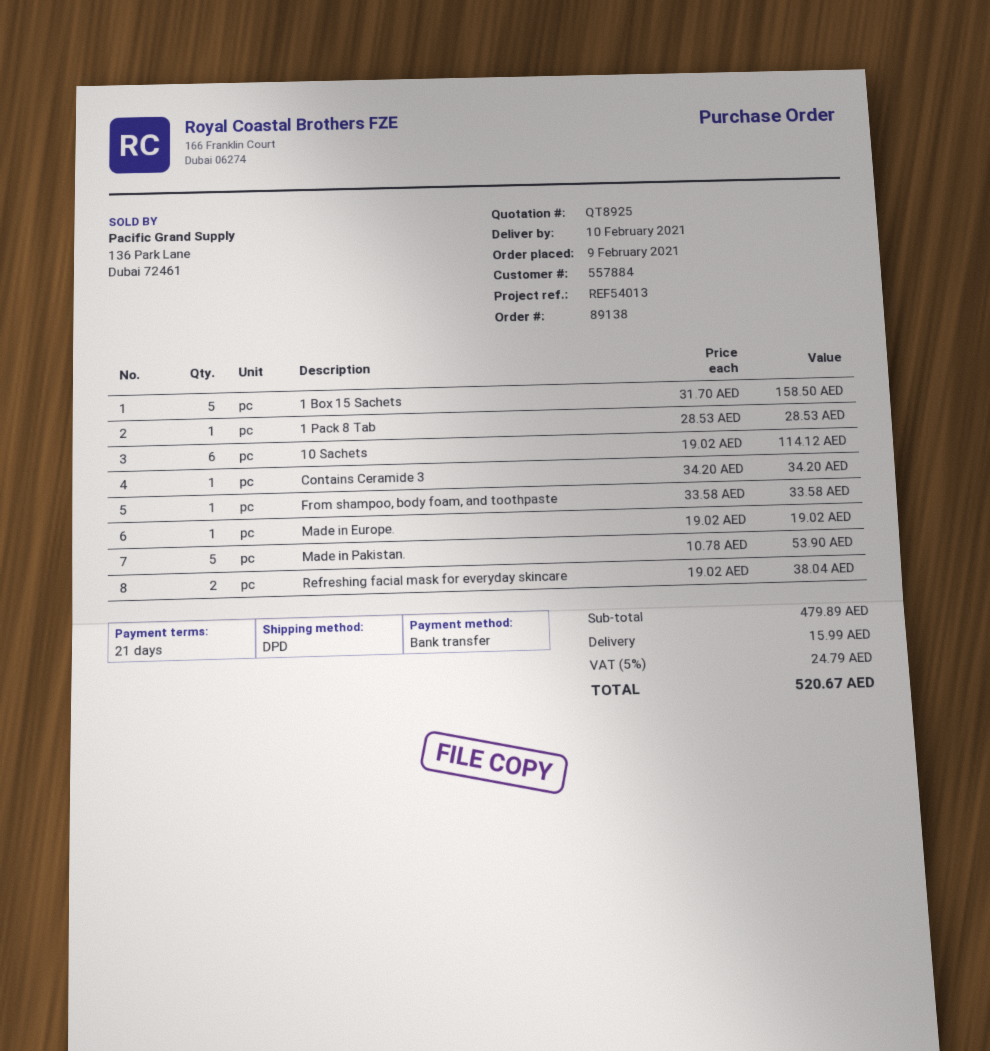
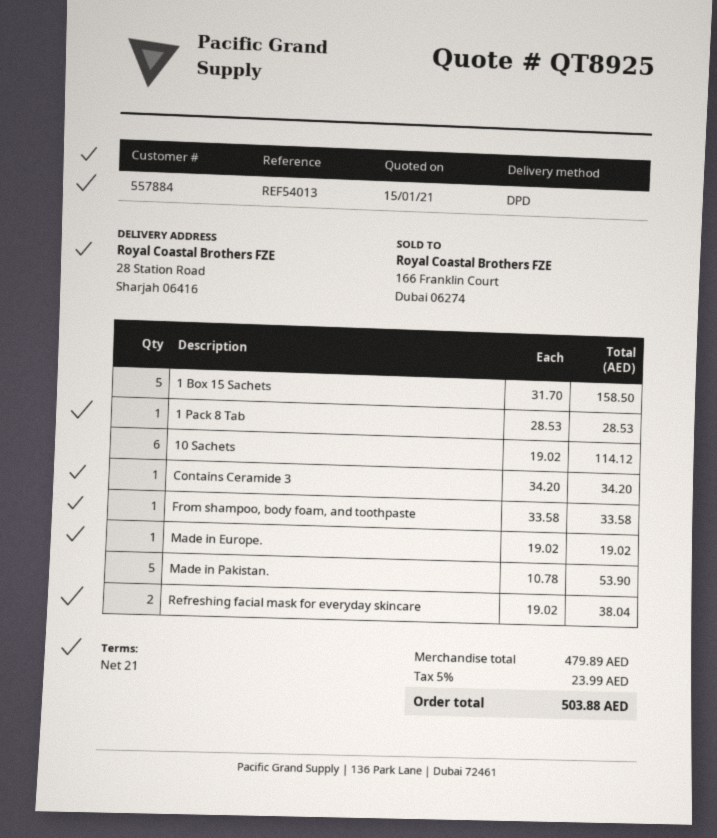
shipping: 15.99 -> none
tax: 5% = 24.79 -> 5% = 23.99
total: 520.67 -> 503.88

